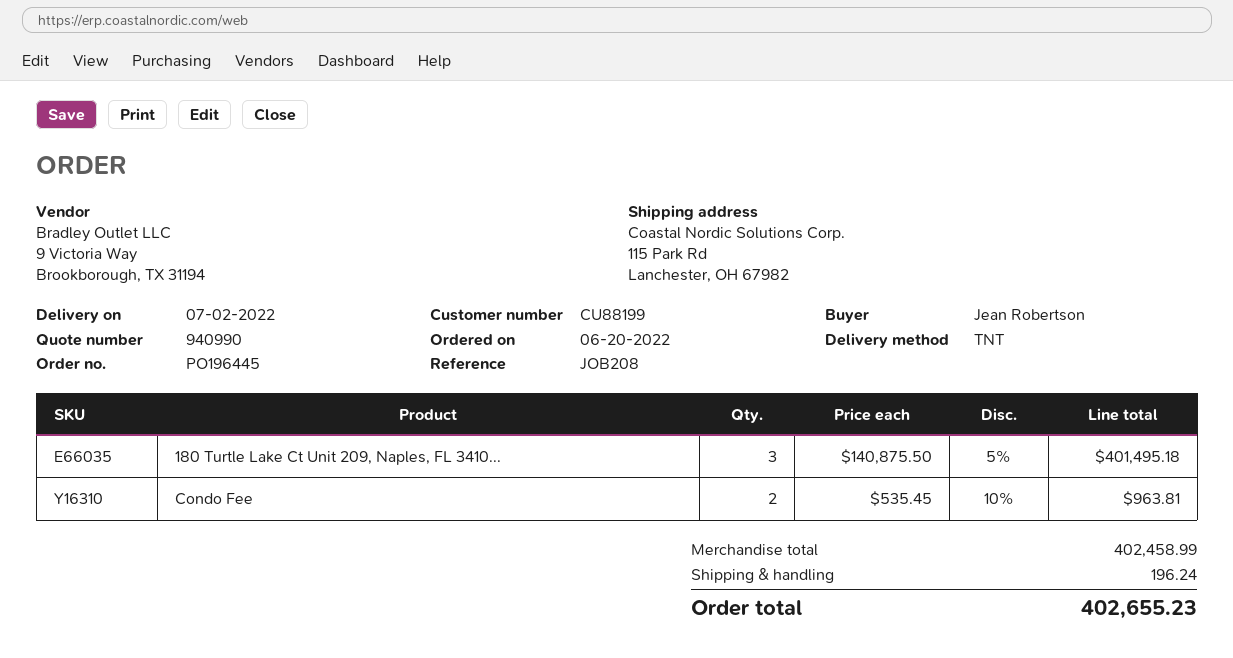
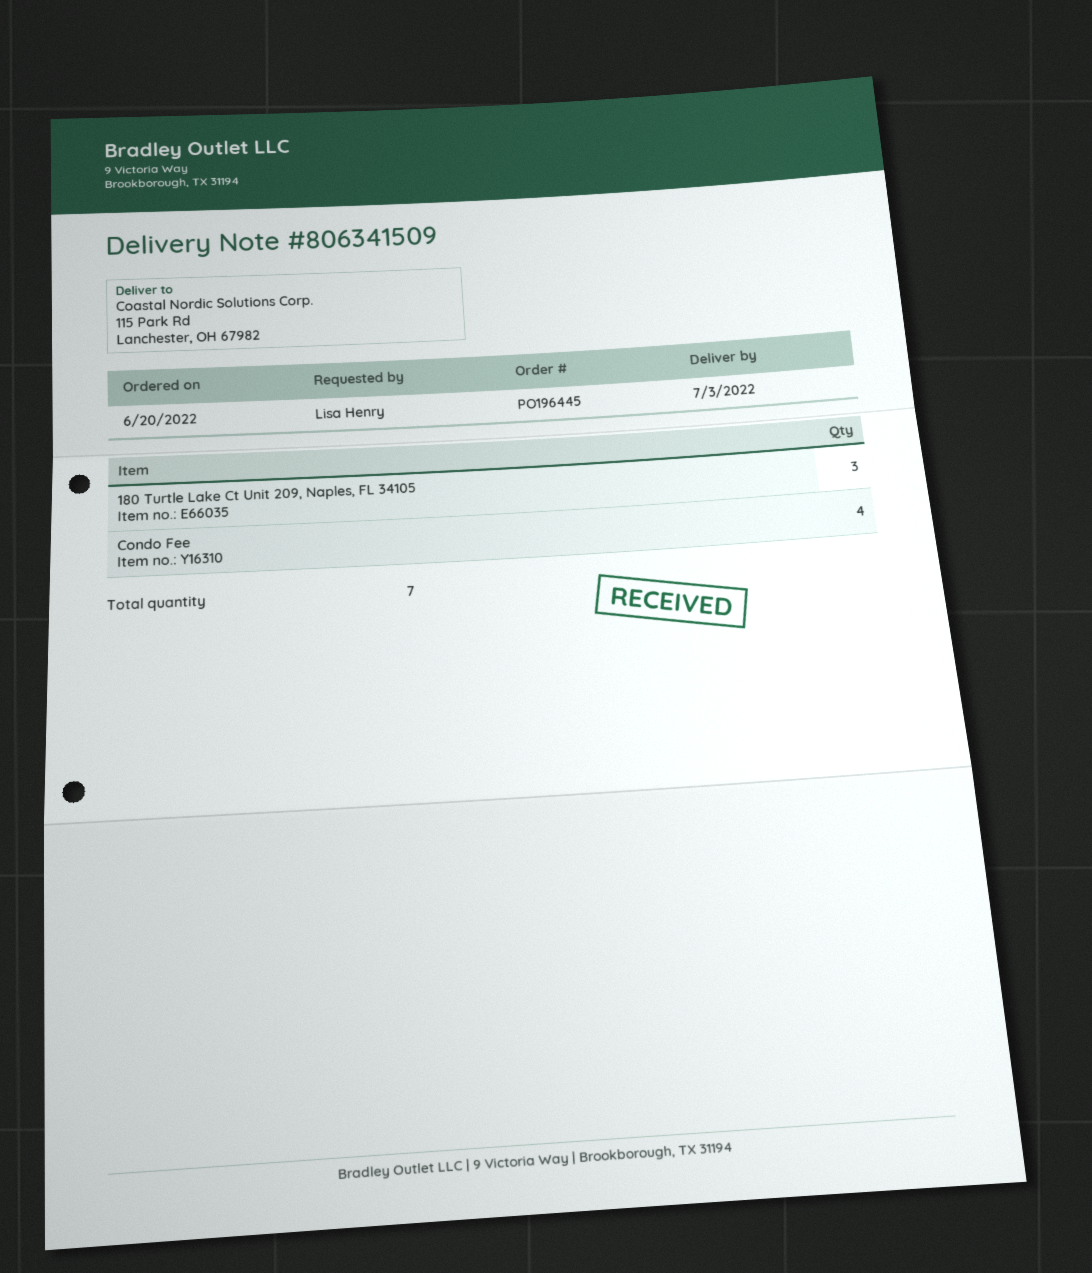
delivery date: 2022-07-02 -> 2022-07-03
ordered by: Jean Robertson -> Lisa Henry
Condo Fee: 2 -> 4

